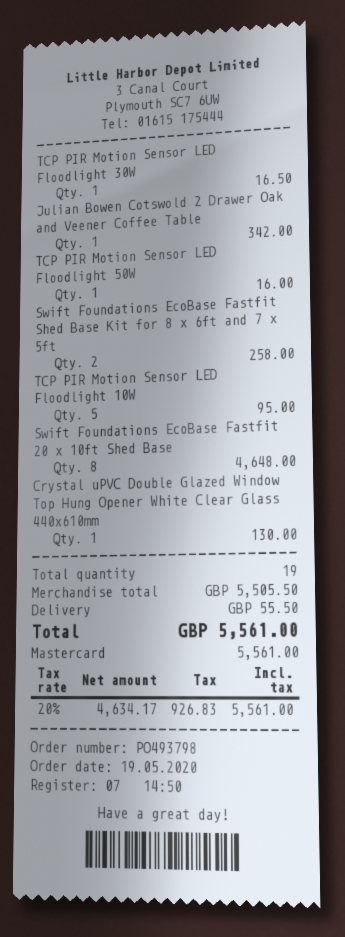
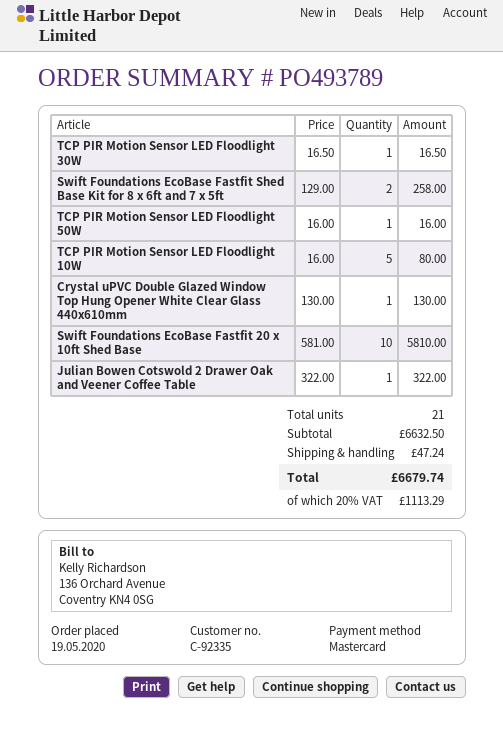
order number: PO493798 -> PO493789
Julian Bowen Cotswold 2 Drawer Oak and Veener Coffee Table: 1 for 342.00 -> 1 for 322.00
TCP PIR Motion Sensor LED Floodlight 10W: 5 for 95.00 -> 5 for 80.00
Swift Foundations EcoBase Fastfit 20 x 10ft Shed Base: 8 for 4648.00 -> 10 for 5810.00
total quantity: 19 -> 21
subtotal: 5505.50 -> 6632.50
shipping: 55.50 -> 47.24
tax: 20% = 926.83 -> 20% = 1113.29
total: 5561.00 -> 6679.74

